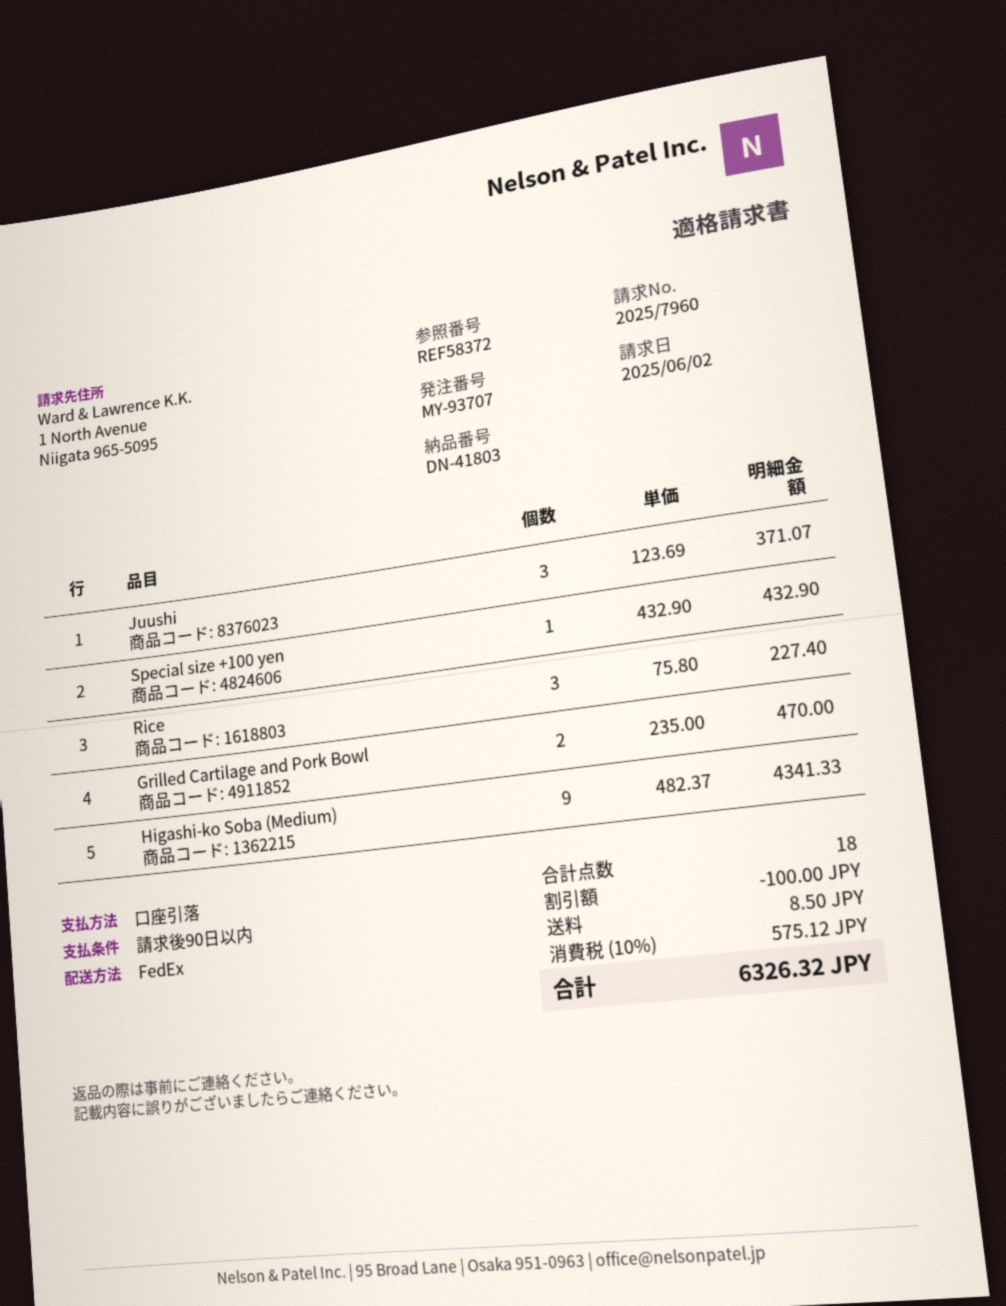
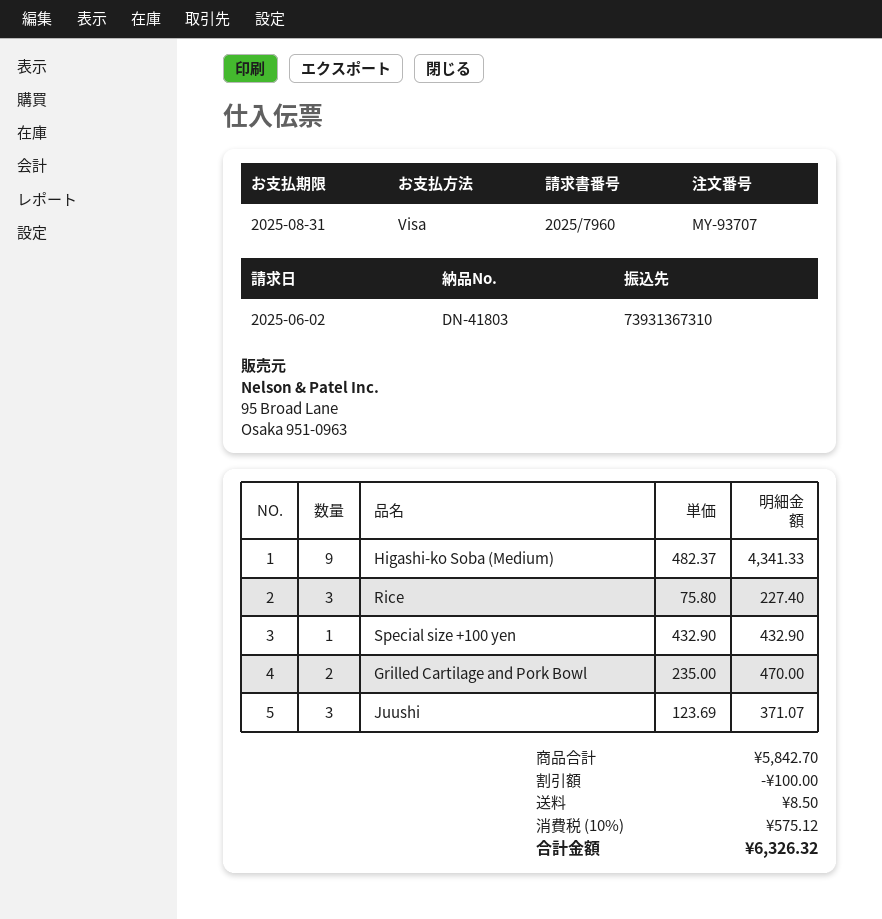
payment method: direct debit -> Visa

